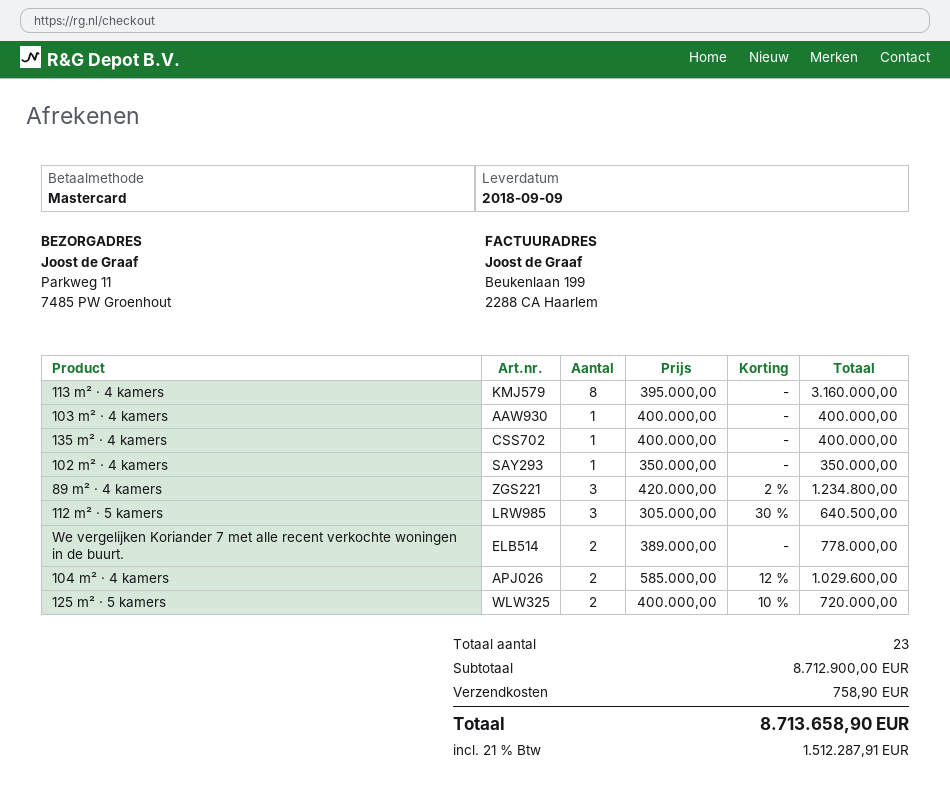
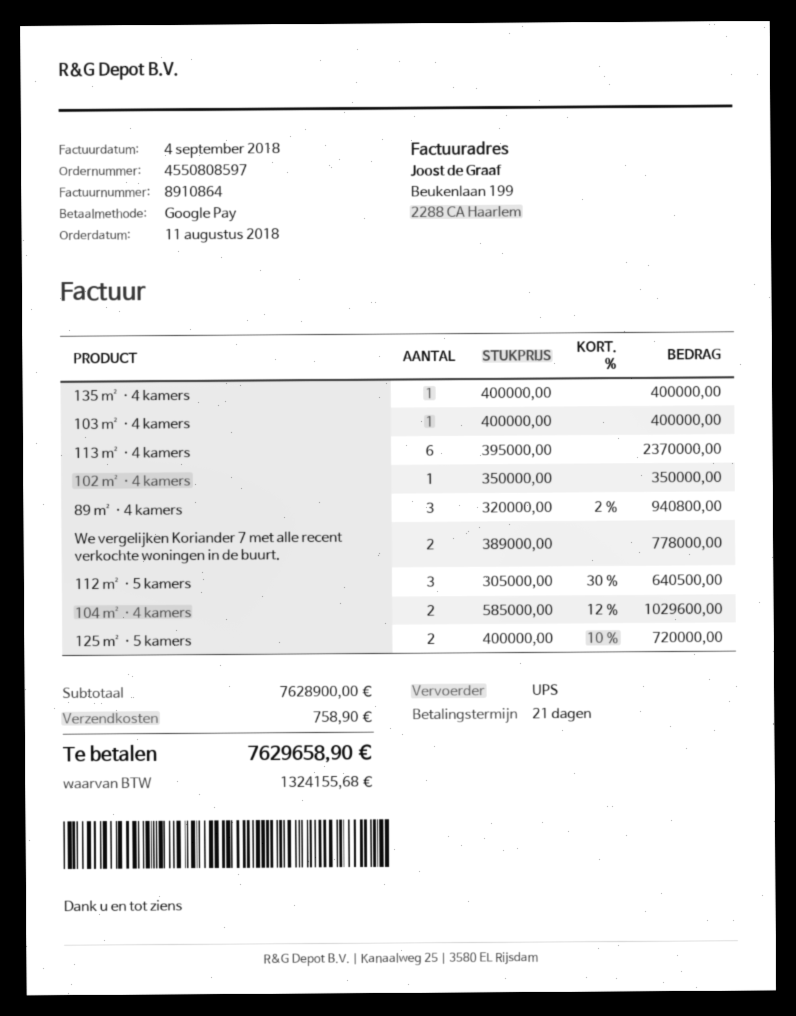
payment method: Mastercard -> Google Pay
113 m² · 4 kamers: 8 x 395000.00 = 3160000.00 -> 6 x 395000.00 = 2370000.00
89 m² · 4 kamers: 3 x 420000.00 - 2% = 1234800.00 -> 3 x 320000.00 - 2% = 940800.00
subtotal: 8712900.00 -> 7628900.00
tax: 1512287.91 -> 1324155.68
total: 8713658.90 -> 7629658.90

